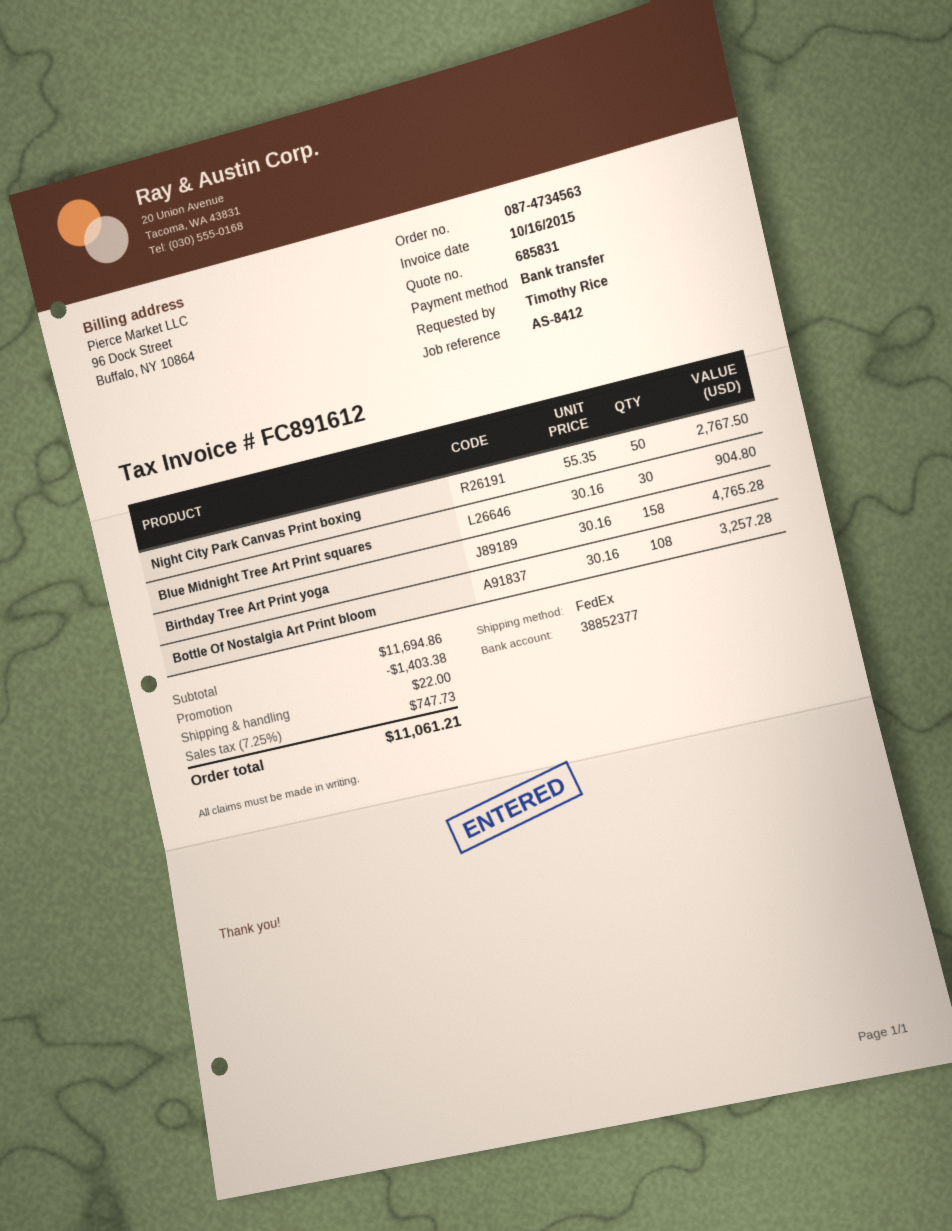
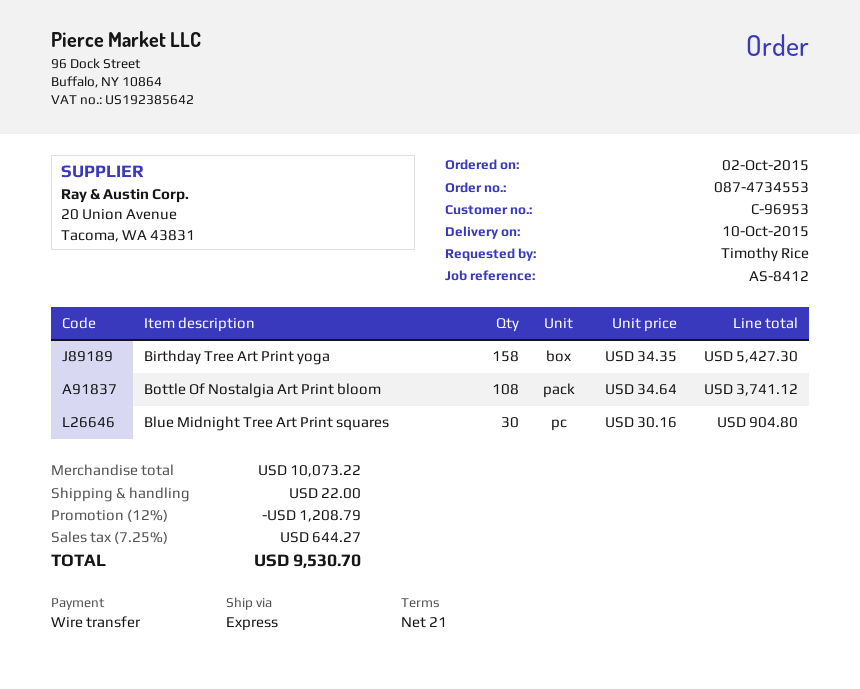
order number: 087-4734563 -> 087-4734553
shipping method: FedEx -> express
Night City Park Canvas Print boxing: 50 x 55.35 = 2767.50 -> none
Birthday Tree Art Print yoga: 158 x 30.16 = 4765.28 -> 158 x 34.35 = 5427.30
Bottle Of Nostalgia Art Print bloom: 108 x 30.16 = 3257.28 -> 108 x 34.64 = 3741.12
subtotal: 11694.86 -> 10073.22
discount: 1403.38 -> 1208.79
tax: 7.25% = 747.73 -> 7.25% = 644.27
total: 11061.21 -> 9530.70

